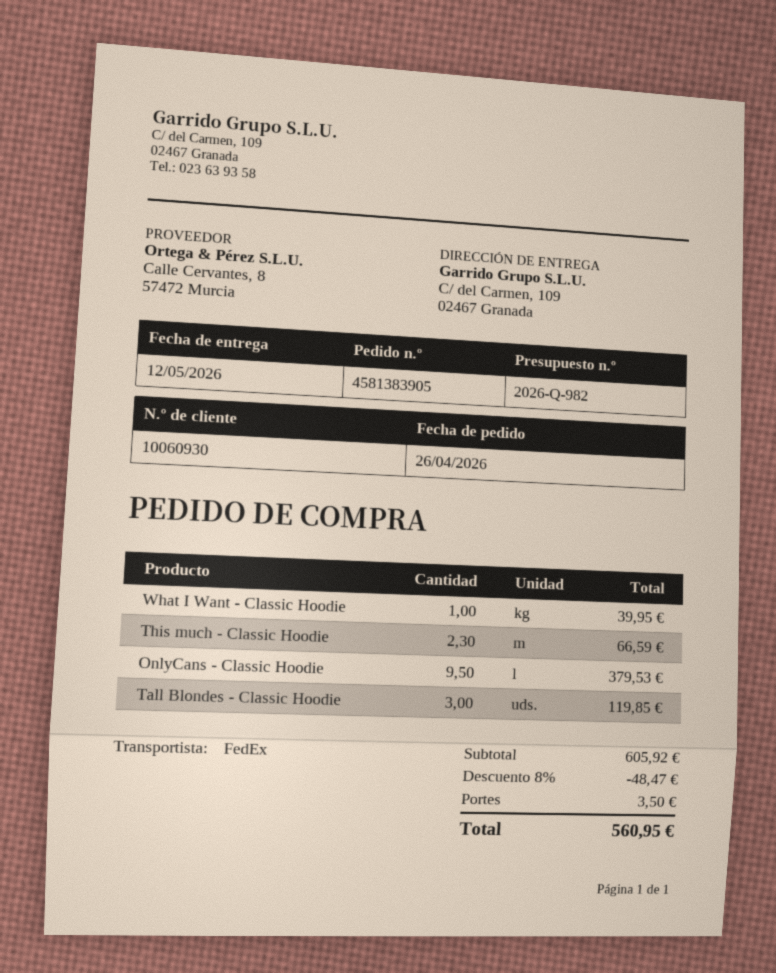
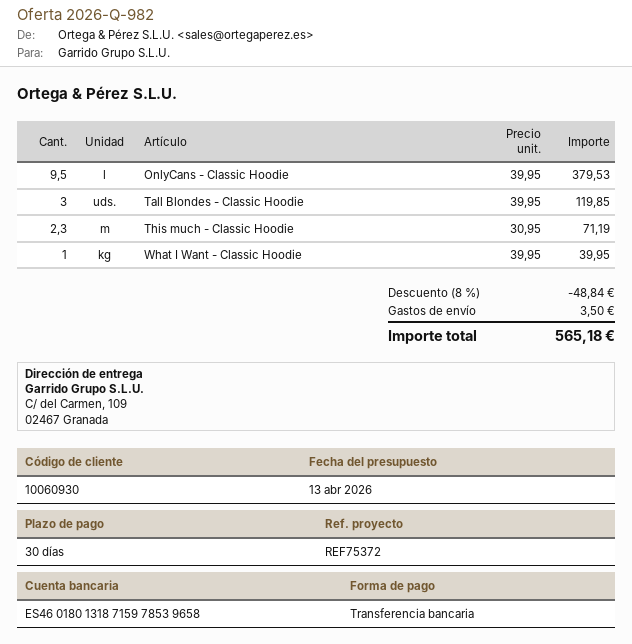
This much - Classic Hoodie: 2.3 for 66.59 -> 2.3 for 71.19
discount: 8% = 48.47 -> 8% = 48.84
total: 560.95 -> 565.18

